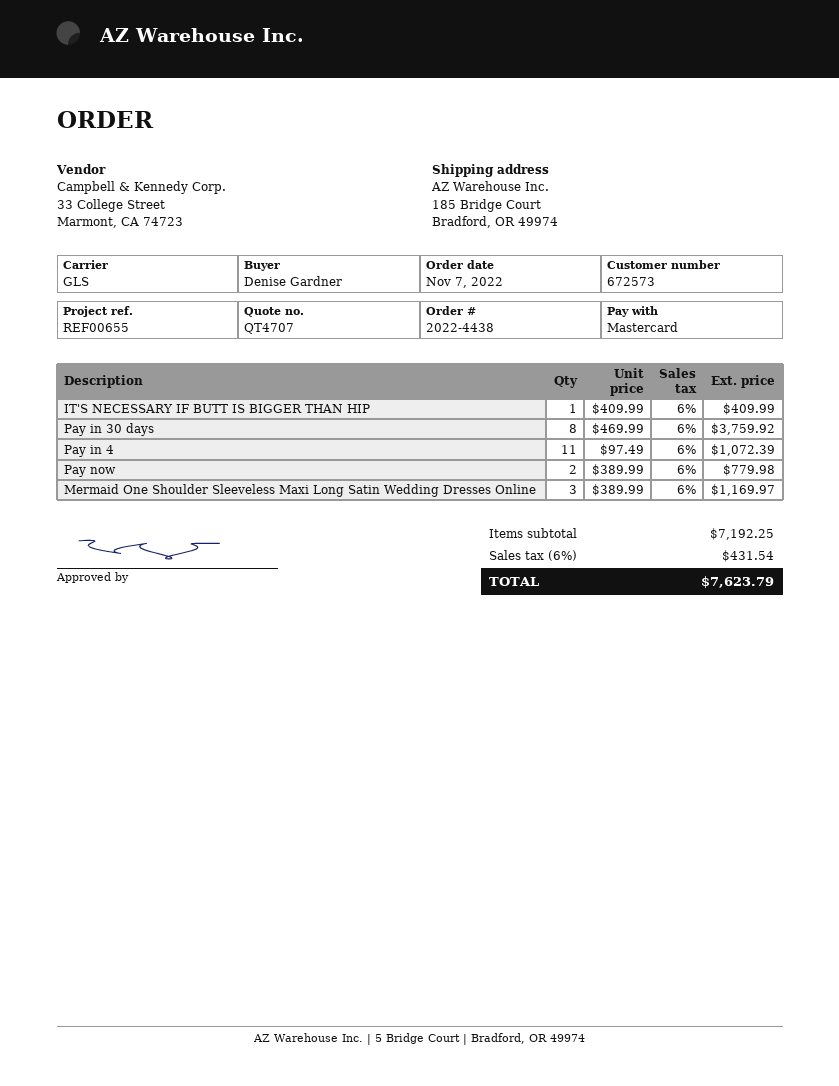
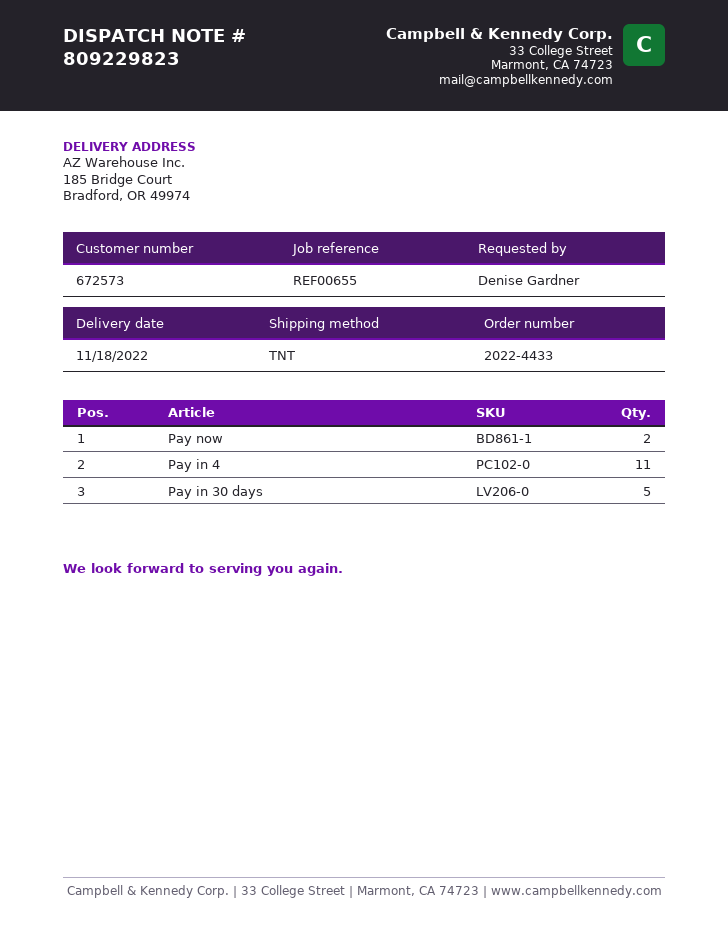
order number: 2022-4438 -> 2022-4433
shipping method: GLS -> TNT
IT'S NECESSARY IF BUTT IS BIGGER THAN HIP: 1 -> none
Pay in 30 days: 8 -> 5
Mermaid One Shoulder Sleeveless Maxi Long Satin Wedding Dresses Online: 3 -> none

